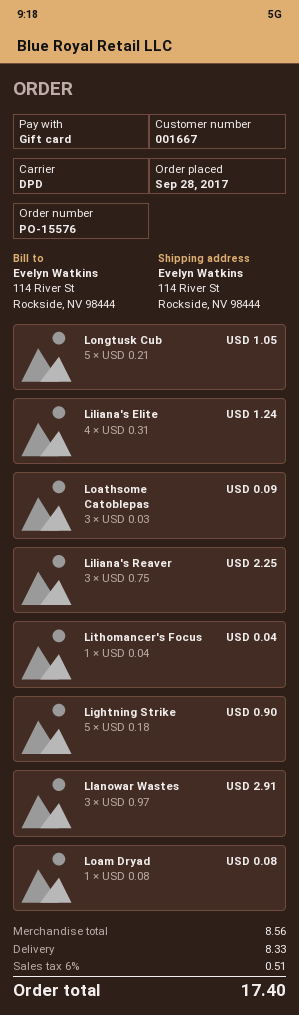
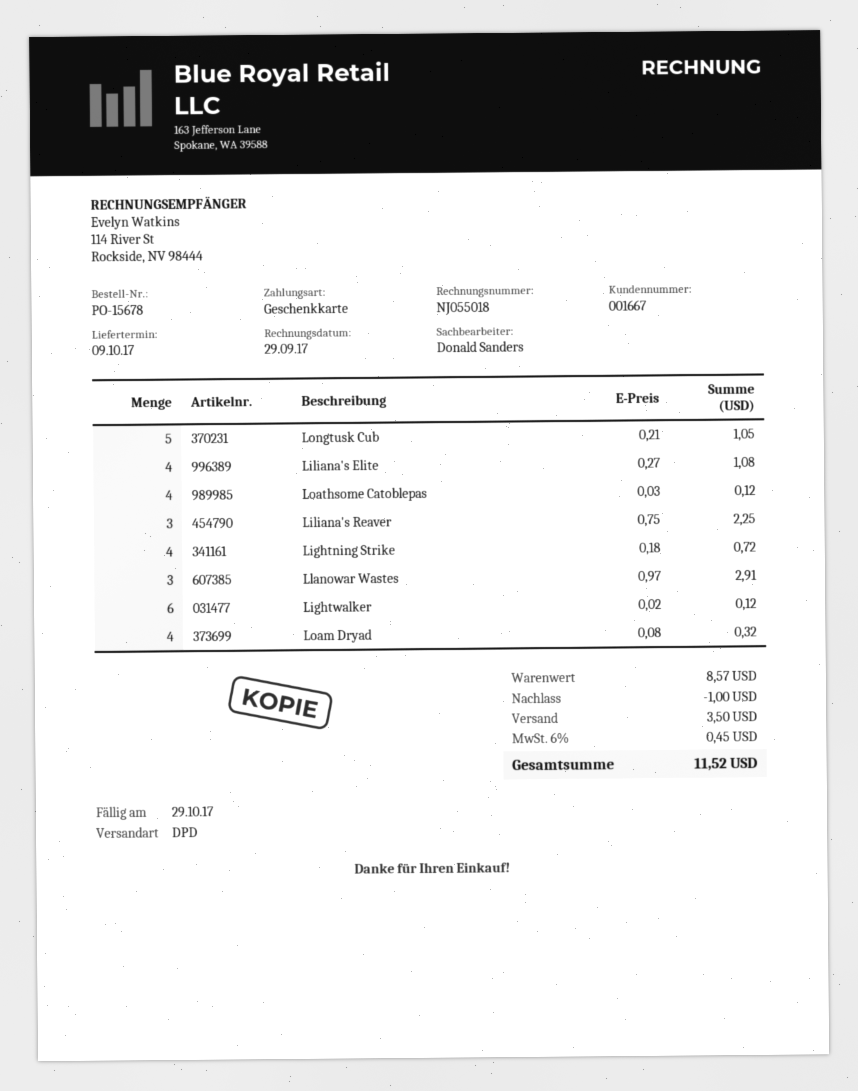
order number: PO-15576 -> PO-15678
Liliana's Elite: 4 x 0.31 = 1.24 -> 4 x 0.27 = 1.08
Loathsome Catoblepas: 3 x 0.03 = 0.09 -> 4 x 0.03 = 0.12
Lithomancer's Focus: 1 x 0.04 = 0.04 -> none
Lightning Strike: 5 x 0.18 = 0.90 -> 4 x 0.18 = 0.72
Loam Dryad: 1 x 0.08 = 0.08 -> 4 x 0.08 = 0.32
Lightwalker: none -> 6 x 0.02 = 0.12
subtotal: 8.56 -> 8.57
discount: none -> 1.00
shipping: 8.33 -> 3.50
tax: 6% = 0.51 -> 6% = 0.45
total: 17.40 -> 11.52

